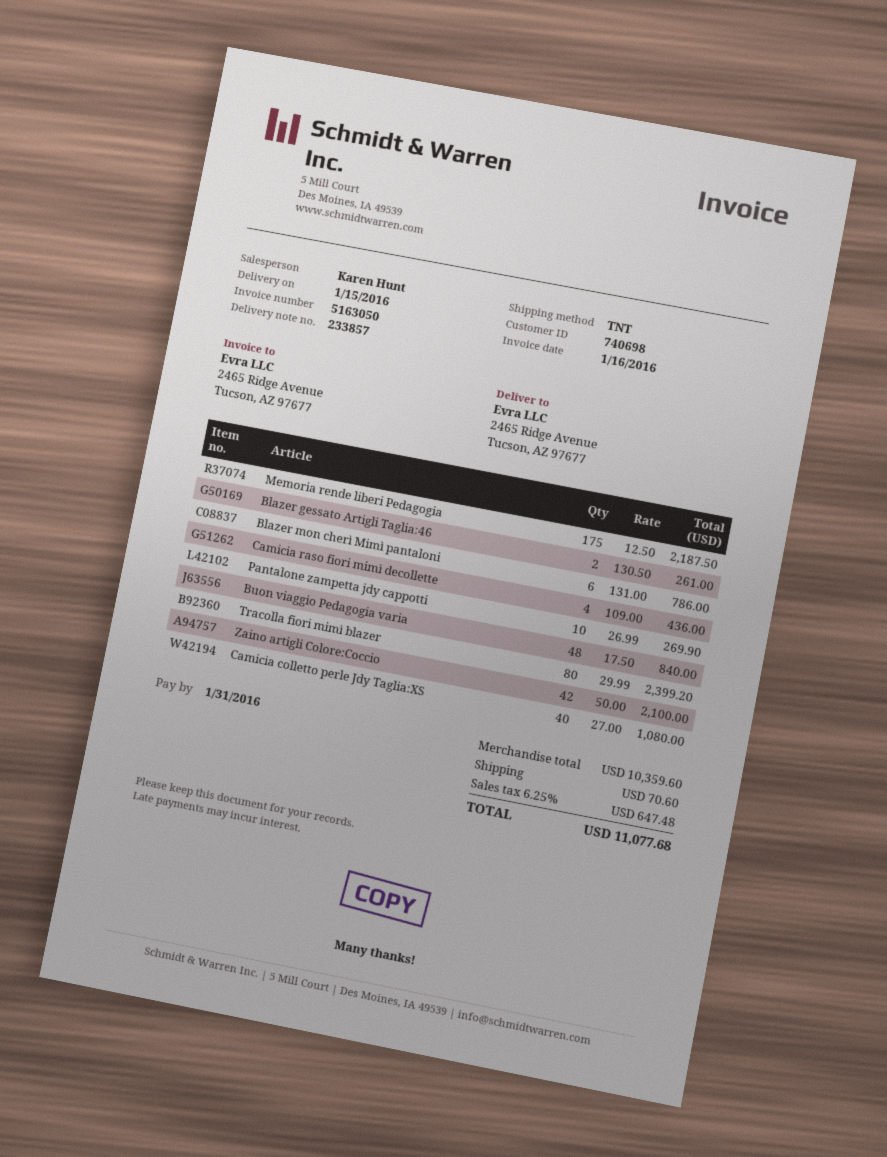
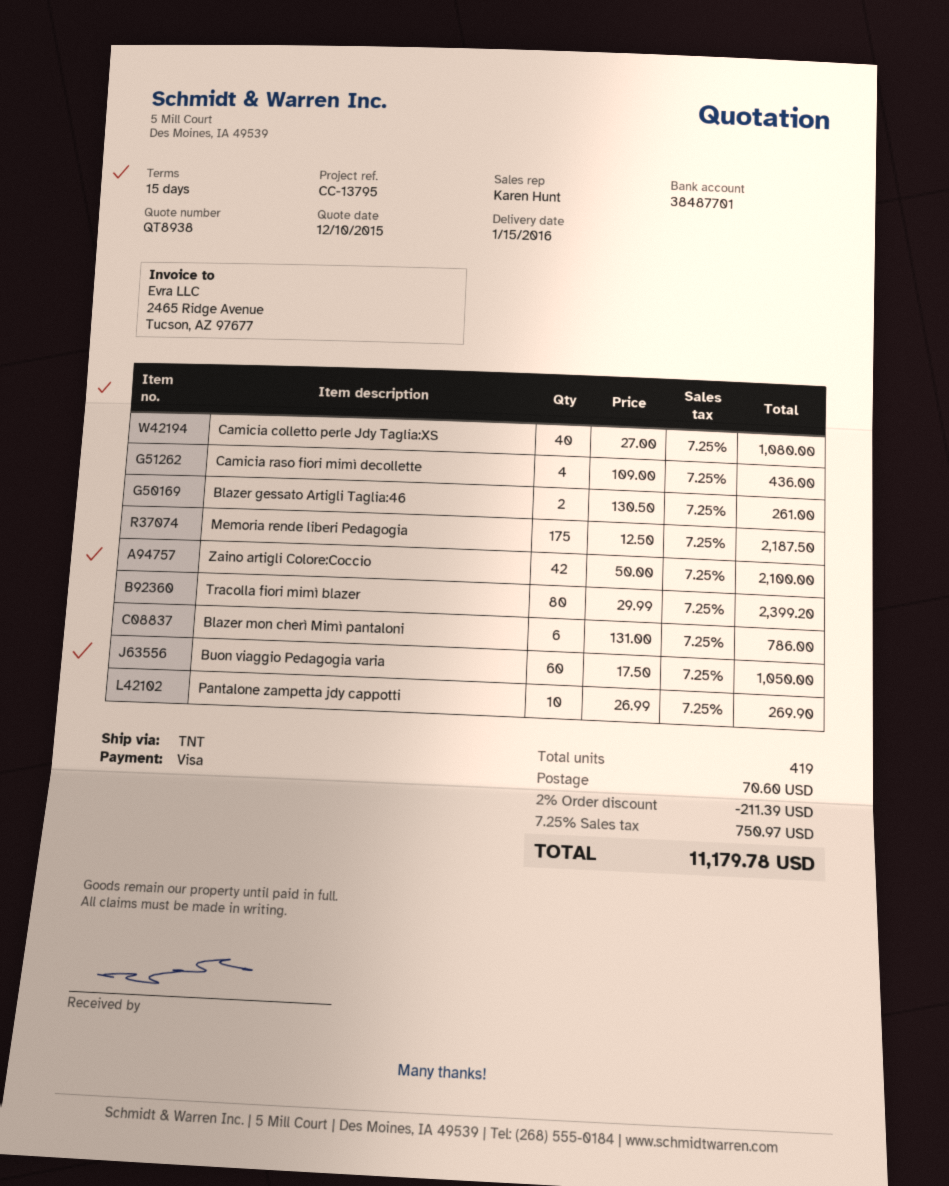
Buon viaggio Pedagogia varia: 48 x 17.50 = 840.00 -> 60 x 17.50 = 1050.00
discount: none -> 2% = 211.39
tax: 6.25% = 647.48 -> 7.25% = 750.97
total: 11077.68 -> 11179.78

